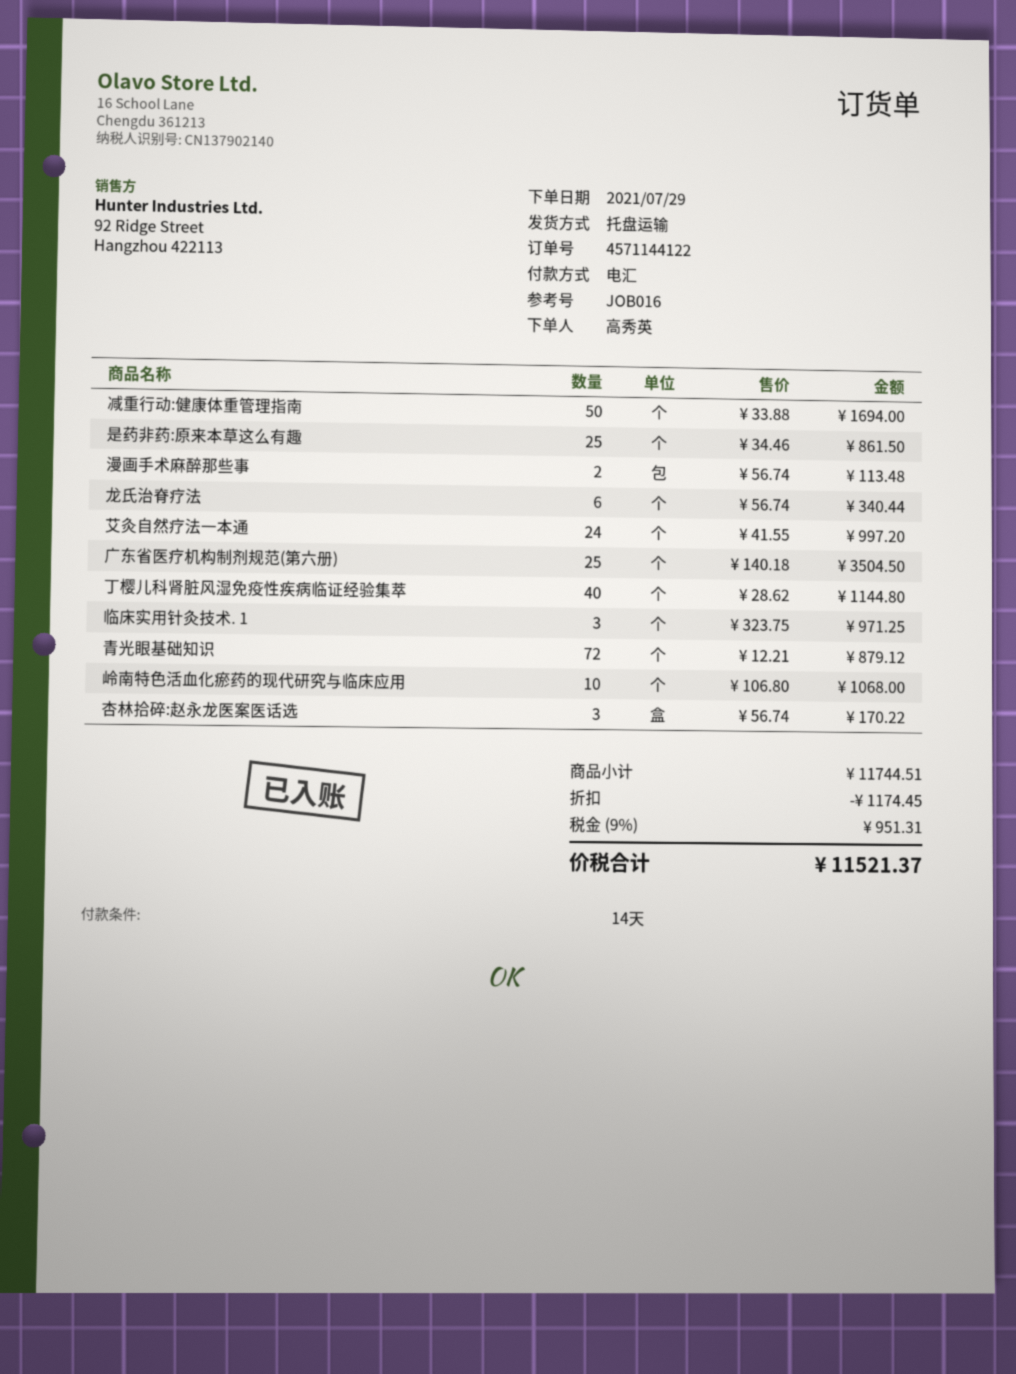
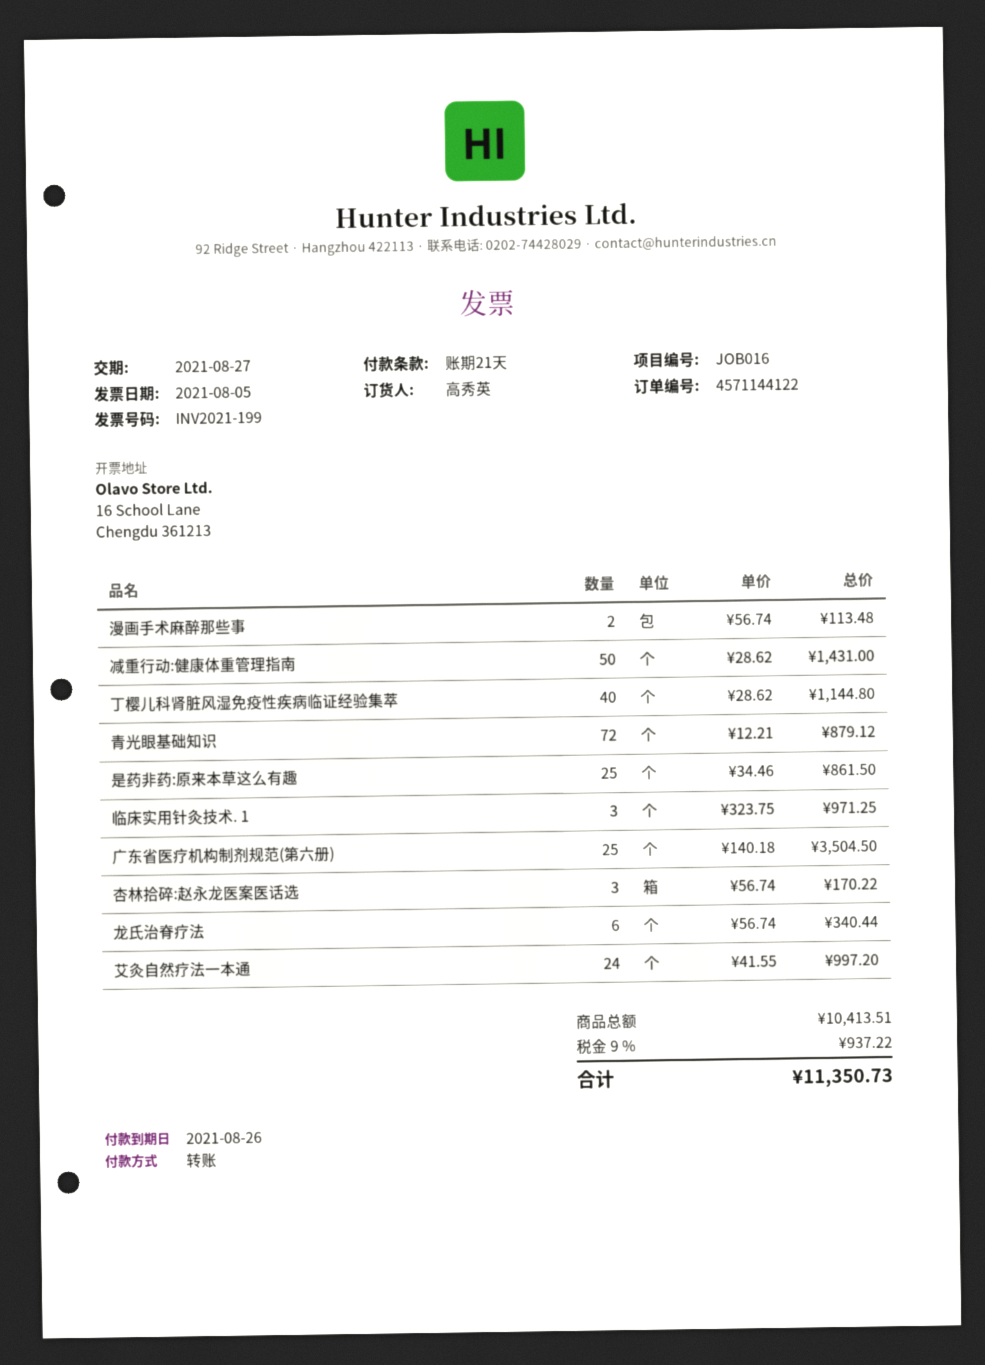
payment terms: 14 days -> 21 days
减重行动:健康体重管理指南: 50 x 33.88 = 1694.00 -> 50 x 28.62 = 1431.00
岭南特色活血化瘀药的现代研究与临床应用: 10 x 106.80 = 1068.00 -> none
subtotal: 11744.51 -> 10413.51
discount: 1174.45 -> none
tax: 9% = 951.31 -> 9% = 937.22
total: 11521.37 -> 11350.73

